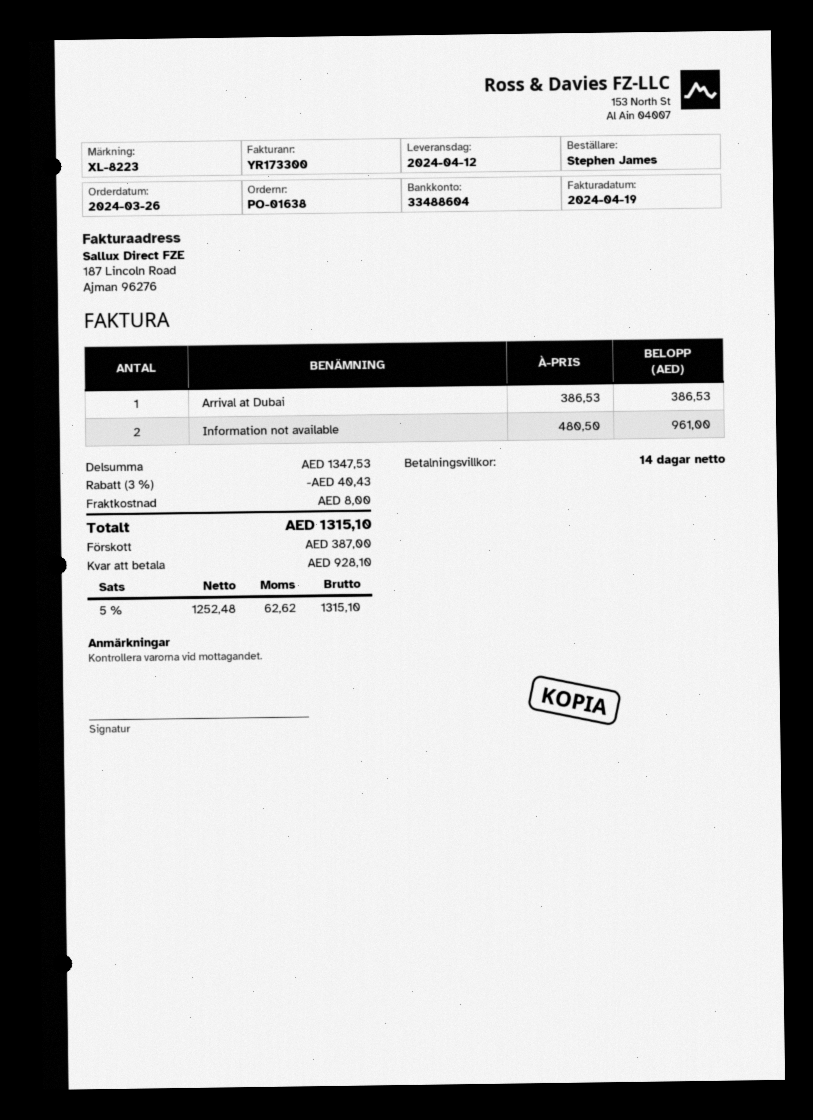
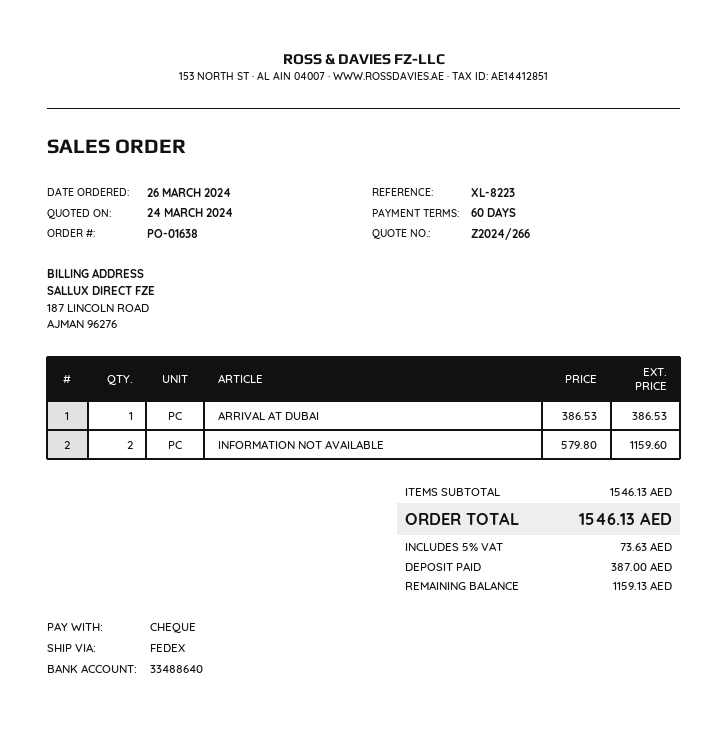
payment terms: 14 days -> 60 days
bank account: 33488604 -> 33488640
Information not available: 2 x 480.50 = 961.00 -> 2 x 579.80 = 1159.60
subtotal: 1347.53 -> 1546.13
discount: 3% = 40.43 -> none
shipping: 8.00 -> none
tax: 5% = 62.62 -> 5% = 73.63
total: 1315.10 -> 1546.13
balance: 928.10 -> 1159.13

